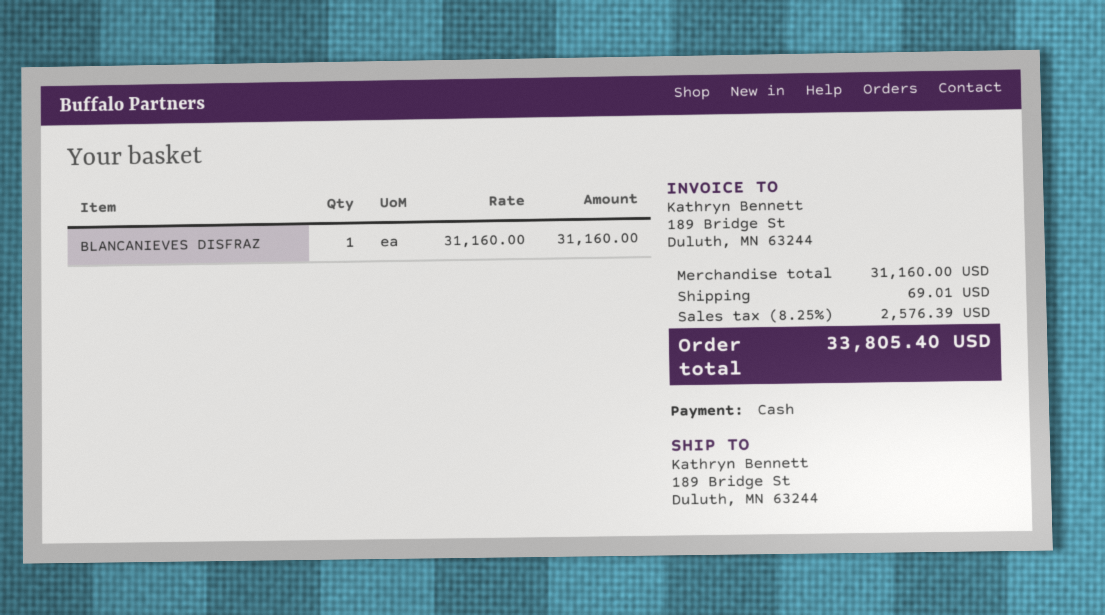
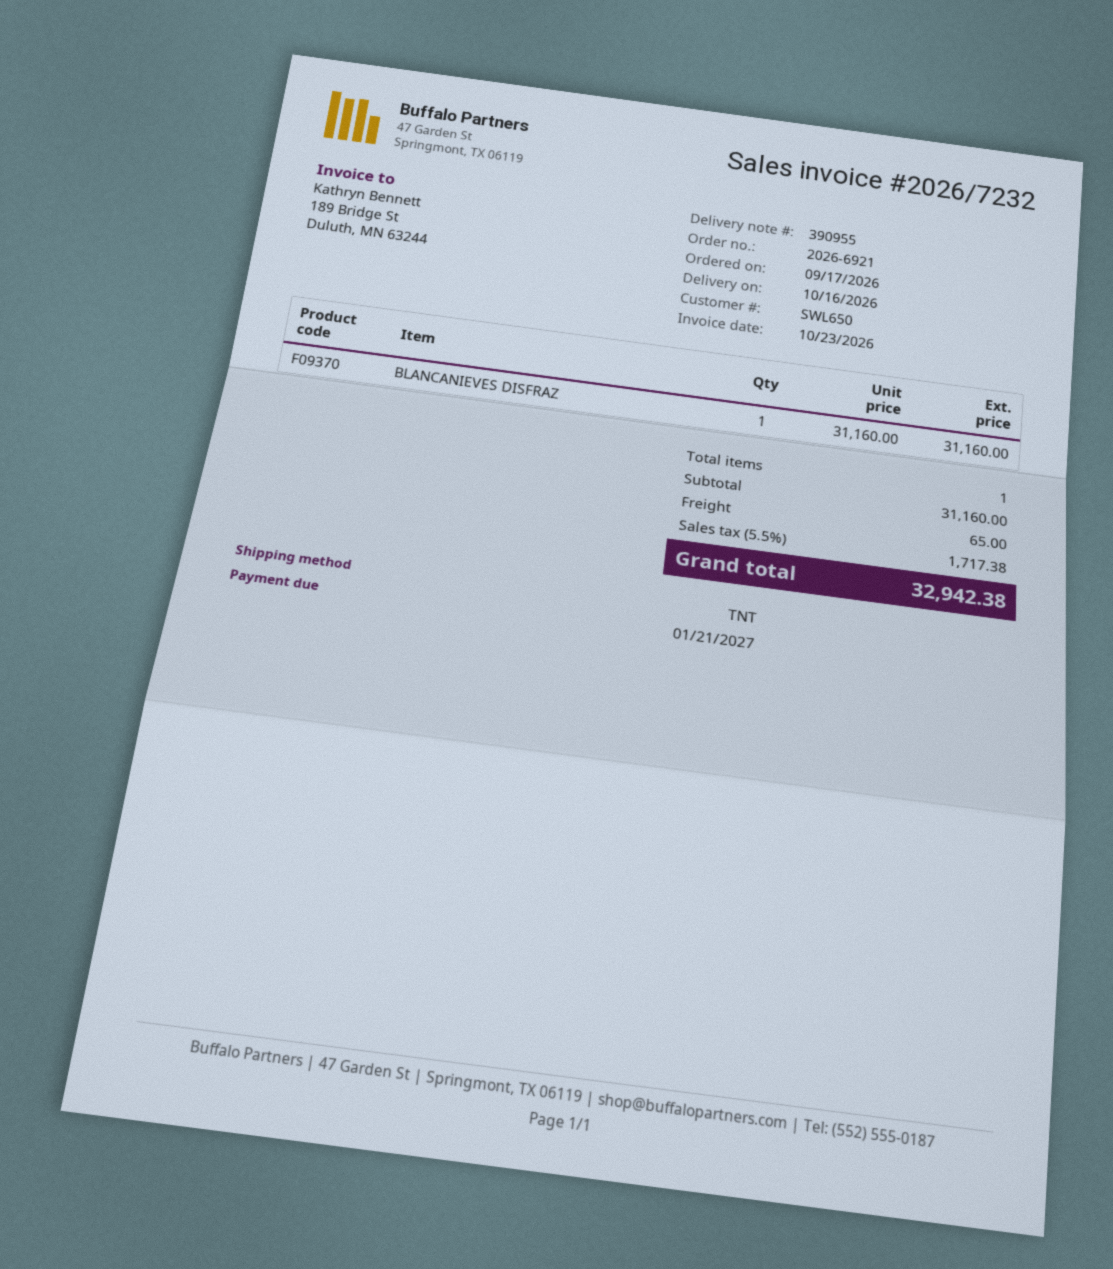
shipping: 69.01 -> 65.00
tax: 8.25% = 2576.39 -> 5.5% = 1717.38
total: 33805.40 -> 32942.38

